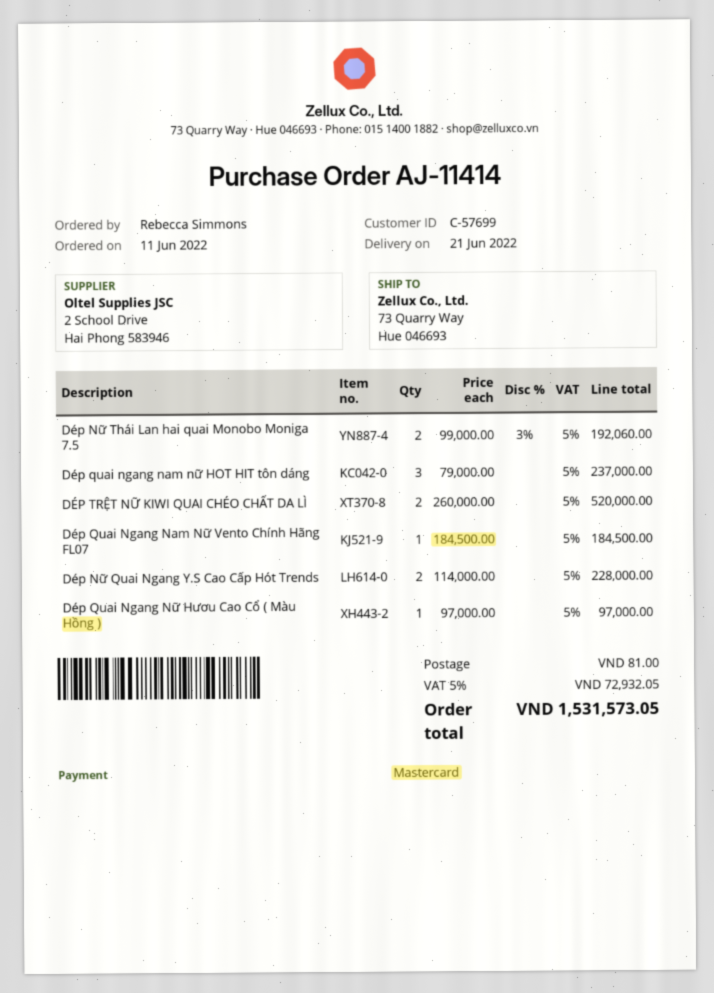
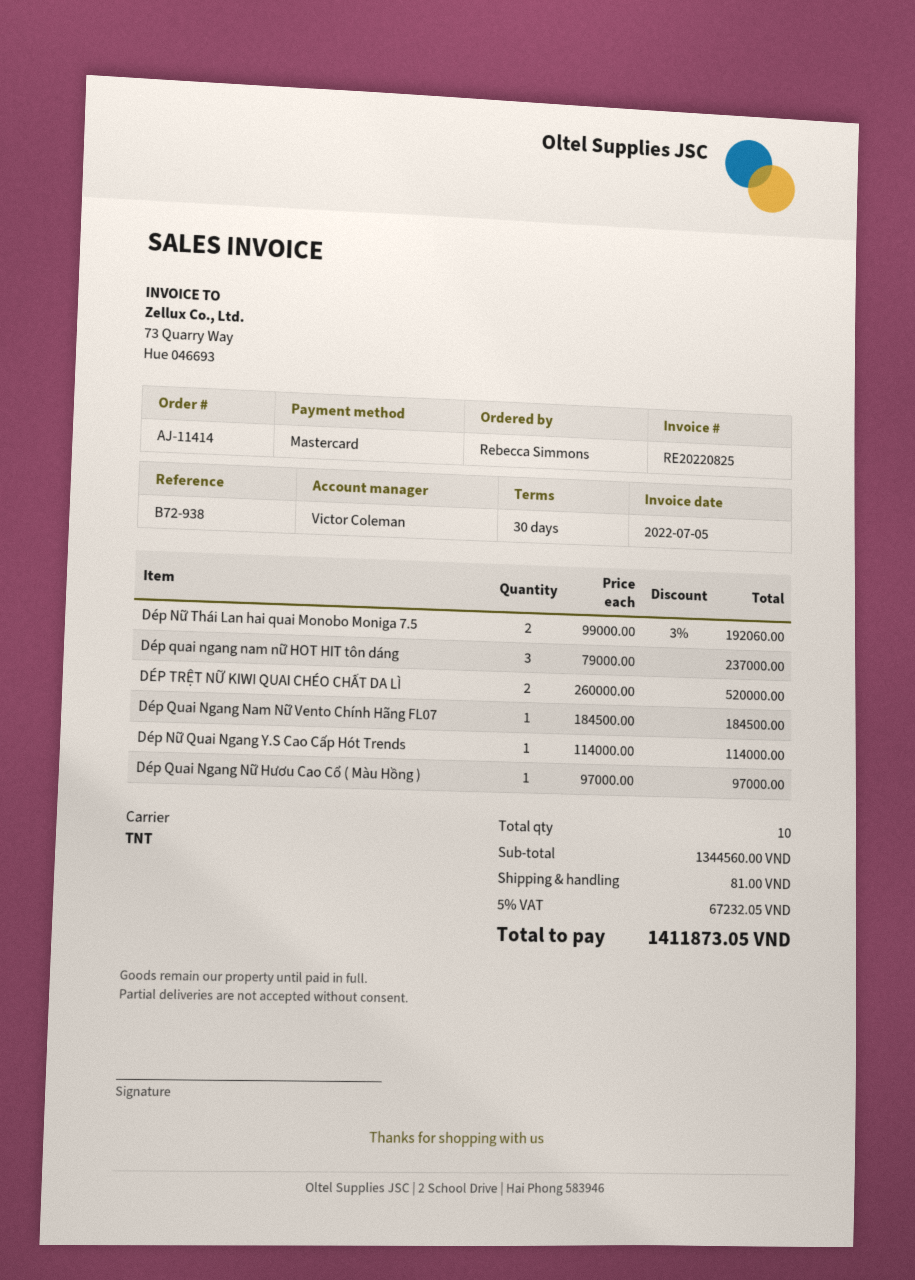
Dép Nữ Quai Ngang Y.S Cao Cấp Hót Trends: 2 x 114000.00 = 228000.00 -> 1 x 114000.00 = 114000.00
tax: 5% = 72932.05 -> 5% = 67232.05
total: 1531573.05 -> 1411873.05

